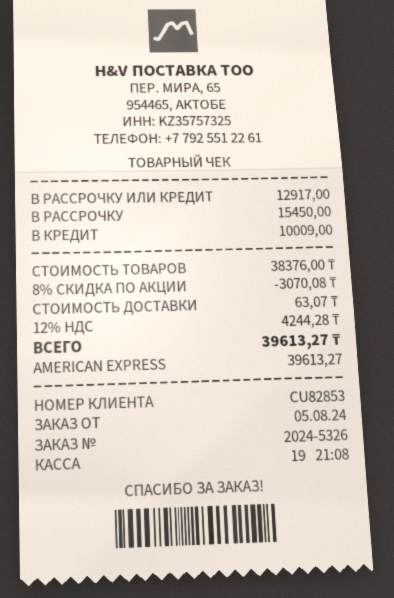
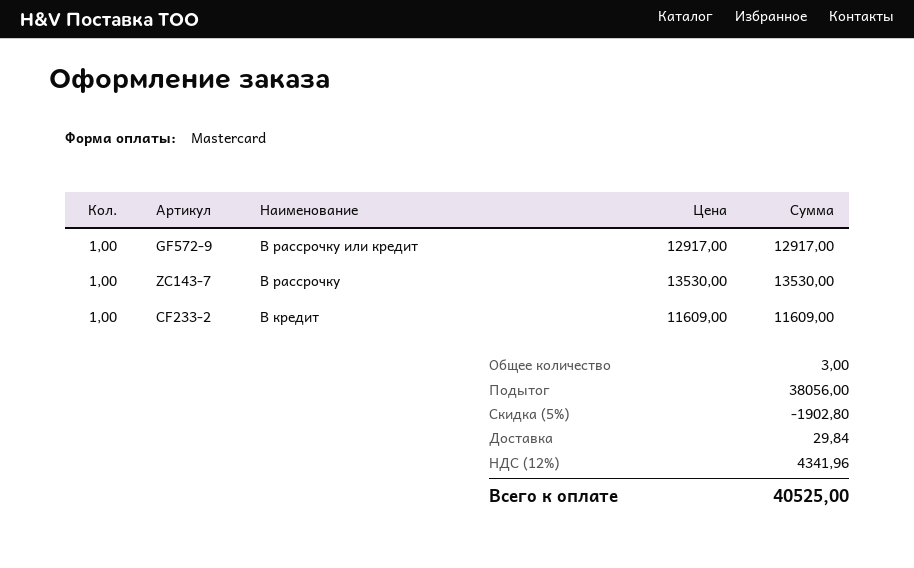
payment method: American Express -> Mastercard
В РАССРОЧКУ: 1 x 15450.00 = 15450.00 -> 1 x 13530.00 = 13530.00
В КРЕДИТ: 1 x 10009.00 = 10009.00 -> 1 x 11609.00 = 11609.00
subtotal: 38376.00 -> 38056.00
discount: 8% = 3070.08 -> 5% = 1902.80
shipping: 63.07 -> 29.84
tax: 12% = 4244.28 -> 12% = 4341.96
total: 39613.27 -> 40525.00

